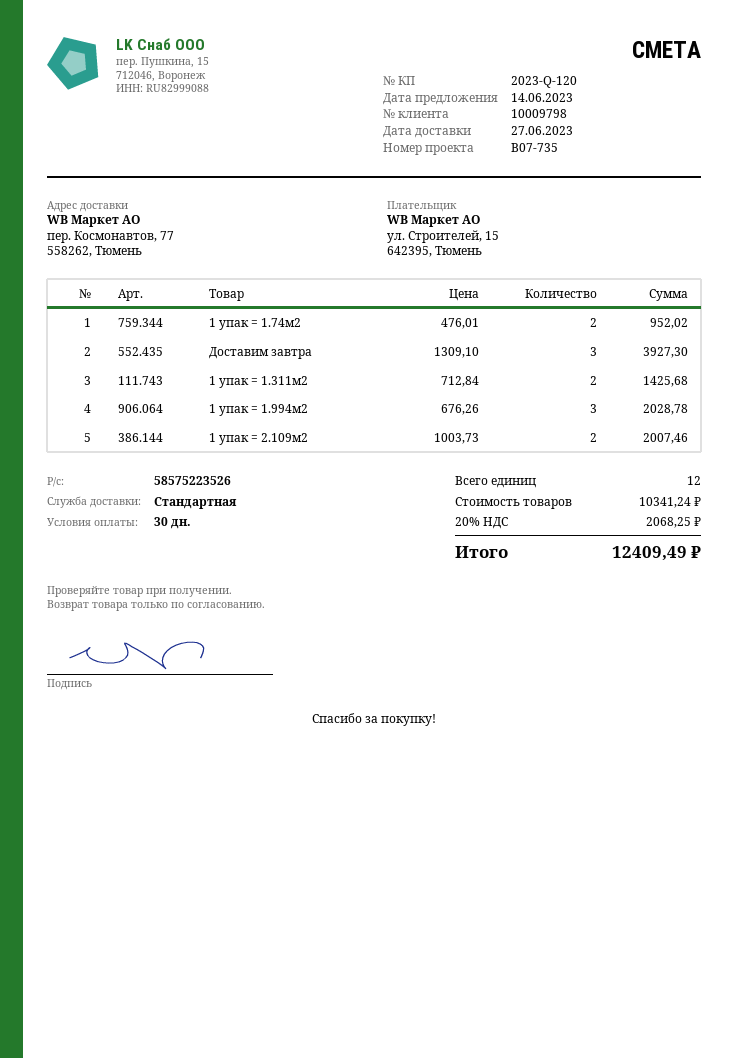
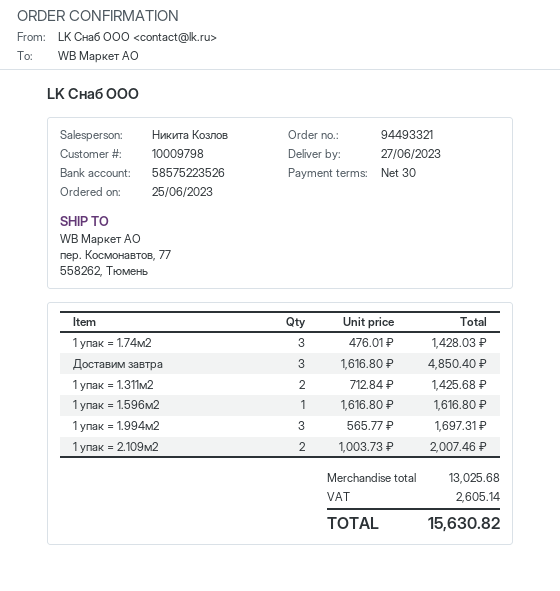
1 упак = 1.74м2: 2 x 476.01 = 952.02 -> 3 x 476.01 = 1428.03
Доставим завтра: 3 x 1309.10 = 3927.30 -> 3 x 1616.80 = 4850.40
1 упак = 1.994м2: 3 x 676.26 = 2028.78 -> 3 x 565.77 = 1697.31
1 упак = 1.596м2: none -> 1 x 1616.80 = 1616.80
subtotal: 10341.24 -> 13025.68
tax: 2068.25 -> 2605.14
total: 12409.49 -> 15630.82

